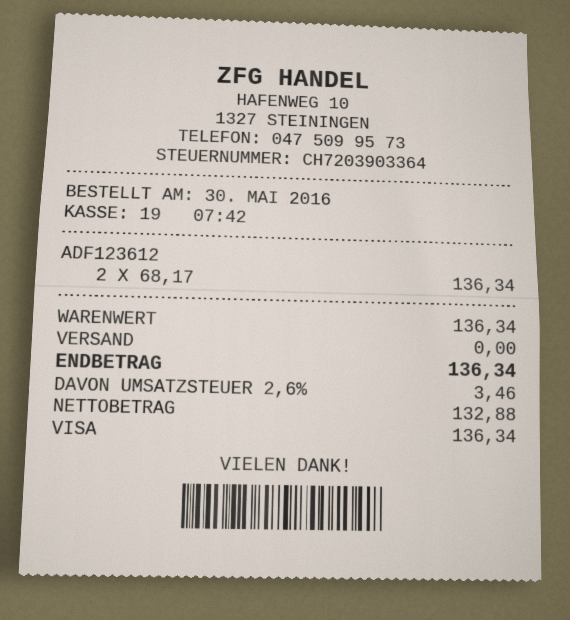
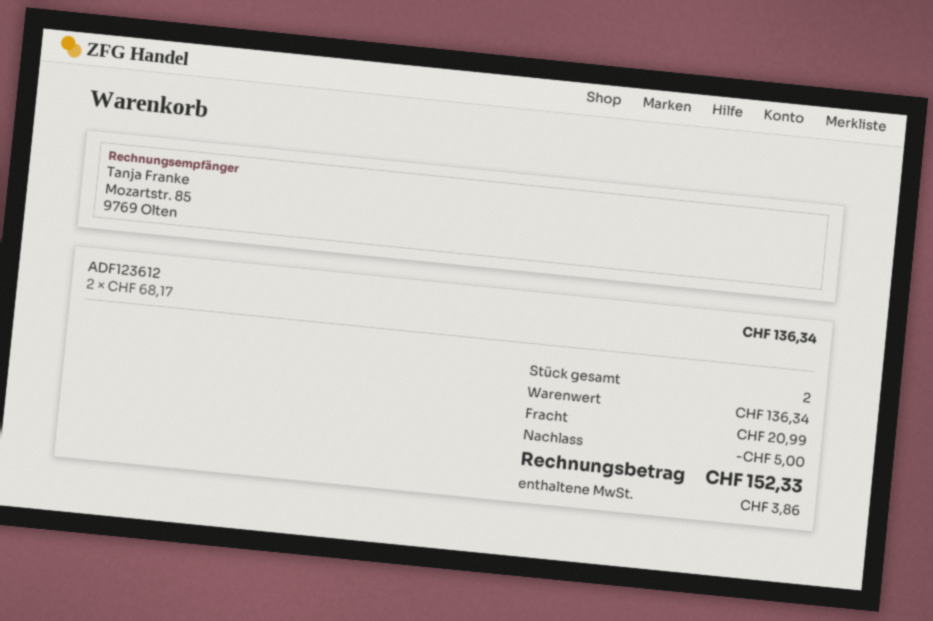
discount: none -> 5.00
shipping: 0.00 -> 20.99
tax: 3.46 -> 3.86
total: 136.34 -> 152.33

